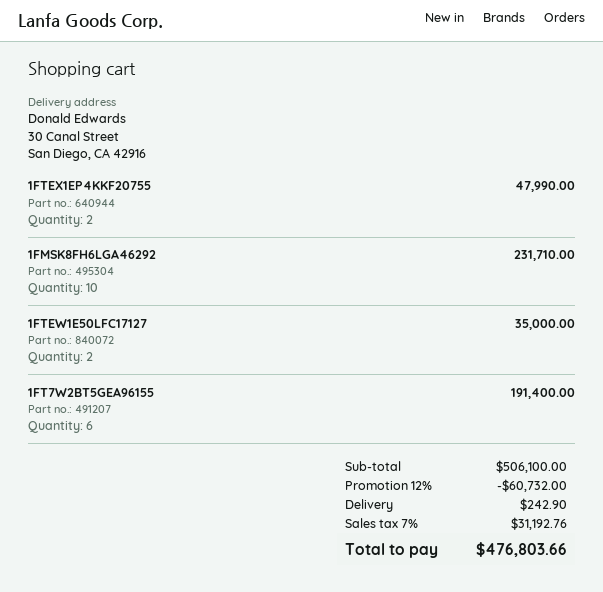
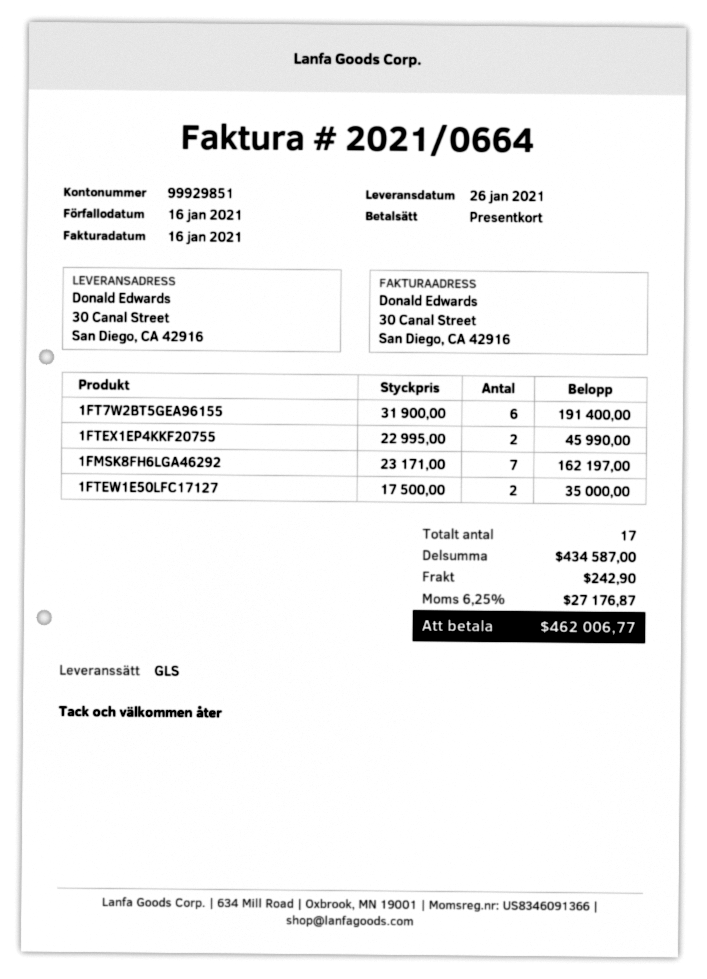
1FTEX1EP4KKF20755: 2 for 47990.00 -> 2 for 45990.00
1FMSK8FH6LGA46292: 10 for 231710.00 -> 7 for 162197.00
subtotal: 506100.00 -> 434587.00
discount: 12% = 60732.00 -> none
tax: 7% = 31192.76 -> 6.25% = 27176.87
total: 476803.66 -> 462006.77

